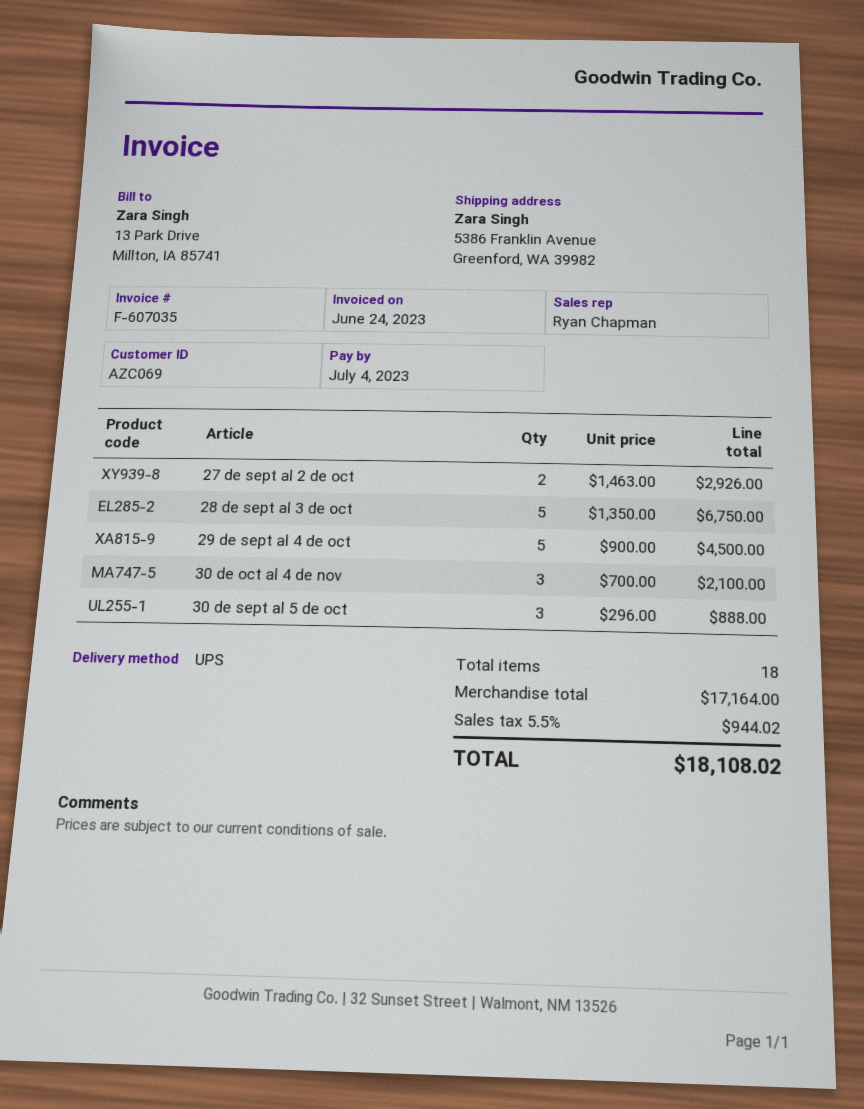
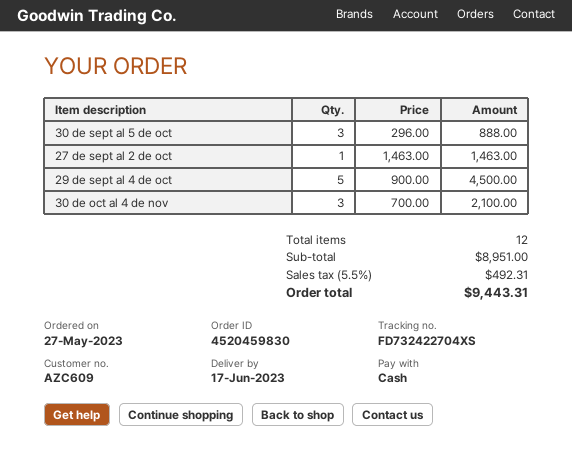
customer number: AZC069 -> AZC609
27 de sept al 2 de oct: 2 x 1463.00 = 2926.00 -> 1 x 1463.00 = 1463.00
28 de sept al 3 de oct: 5 x 1350.00 = 6750.00 -> none
total quantity: 18 -> 12
subtotal: 17164.00 -> 8951.00
tax: 5.5% = 944.02 -> 5.5% = 492.31
total: 18108.02 -> 9443.31

